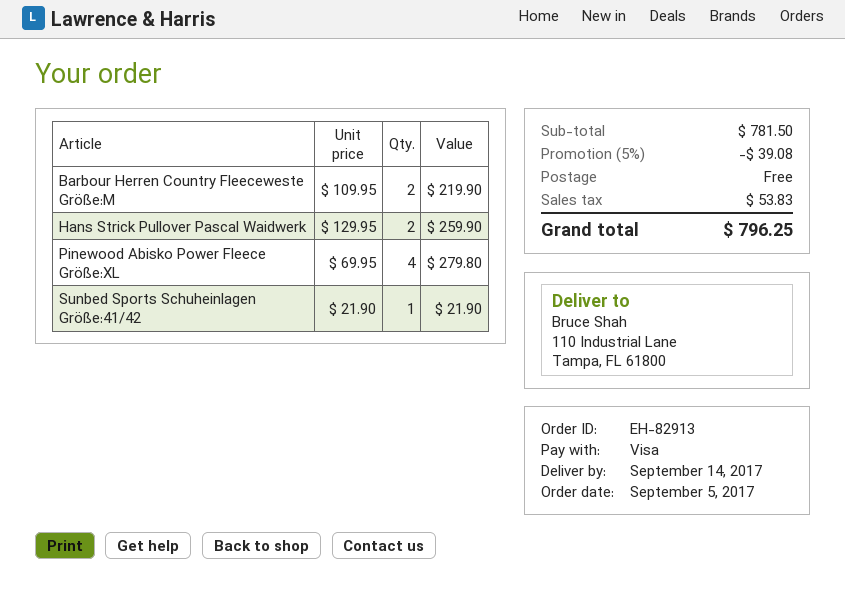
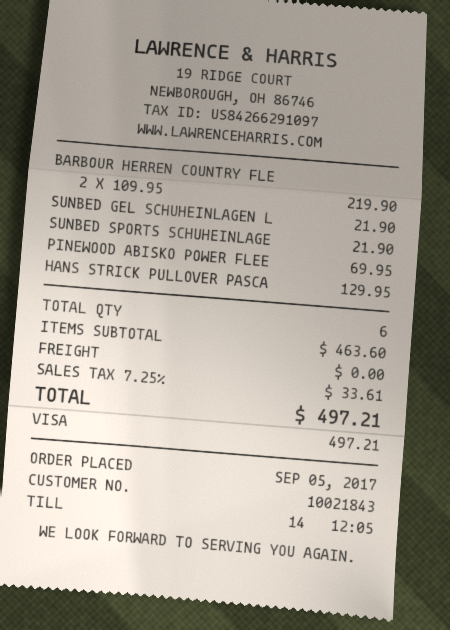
Hans Strick Pullover Pascal Waidwerk: 2 x 129.95 = 259.90 -> 1 x 129.95 = 129.95
Pinewood Abisko Power Fleece Größe:XL: 4 x 69.95 = 279.80 -> 1 x 69.95 = 69.95
SUNBED GEL SCHUHEINLAGEN L: none -> 1 x 21.90 = 21.90
subtotal: 781.50 -> 463.60
discount: 5% = 39.08 -> none
tax: 53.83 -> 33.61
total: 796.25 -> 497.21

